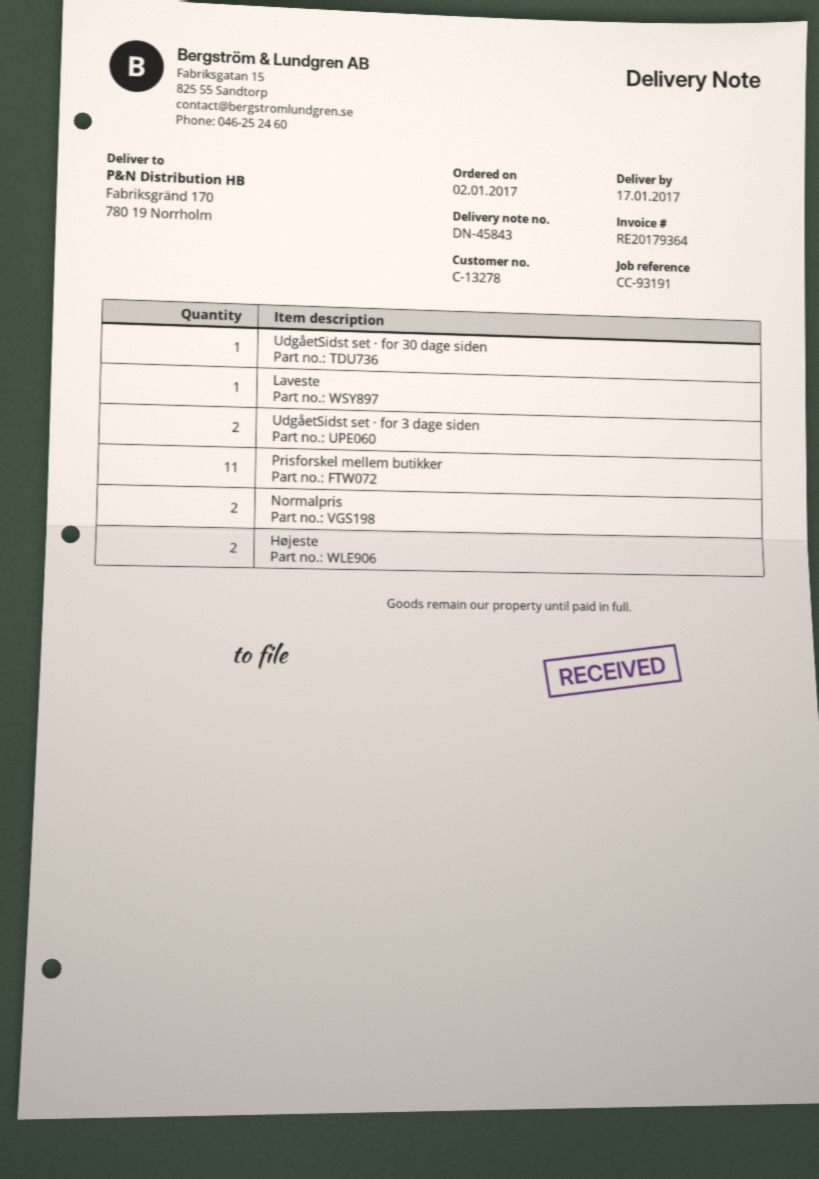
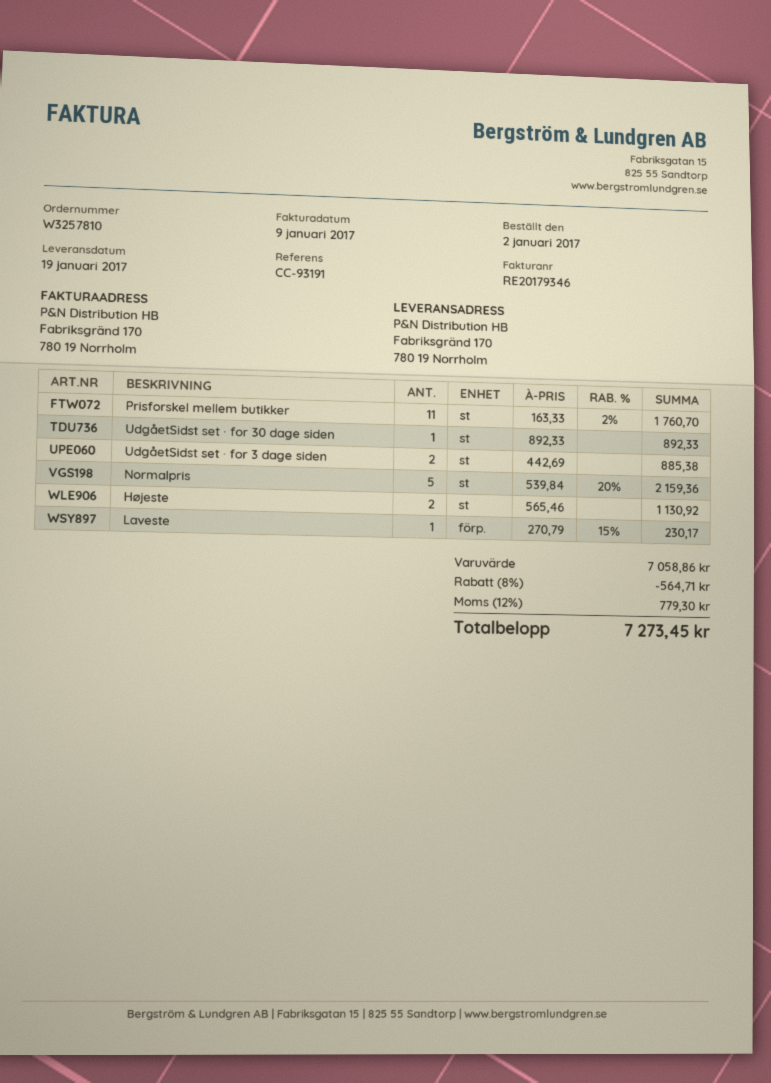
delivery date: 2017-01-17 -> 2017-01-19
invoice number: RE20179364 -> RE20179346
Normalpris: 2 -> 5

